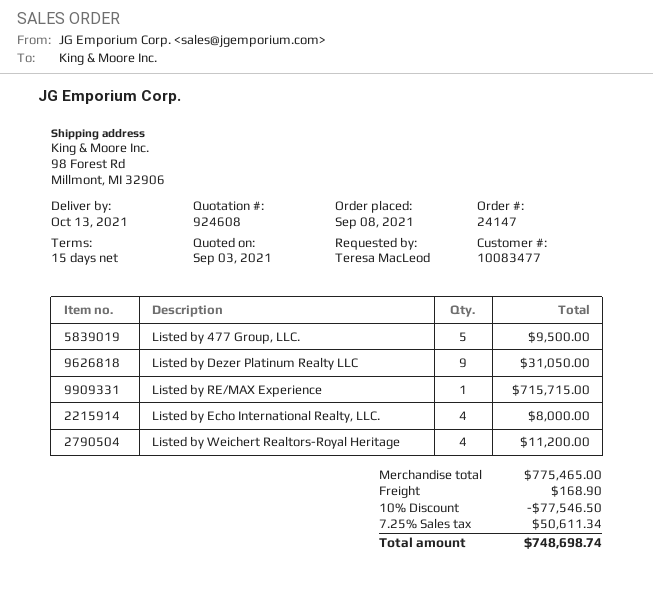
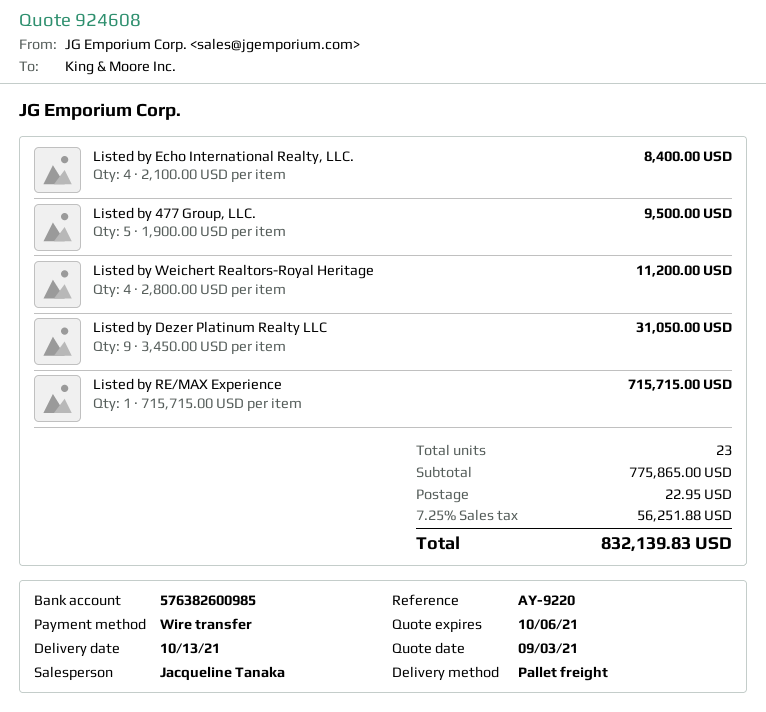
Listed by Echo International Realty, LLC.: 4 for 8000.00 -> 4 for 8400.00
subtotal: 775465.00 -> 775865.00
discount: 10% = 77546.50 -> none
shipping: 168.90 -> 22.95
tax: 7.25% = 50611.34 -> 7.25% = 56251.88
total: 748698.74 -> 832139.83

